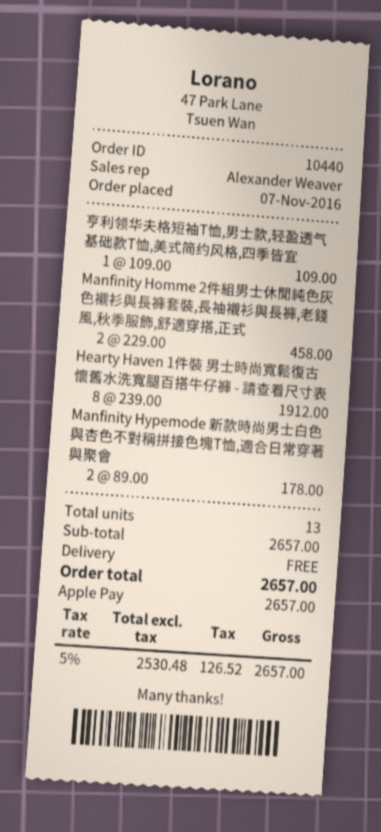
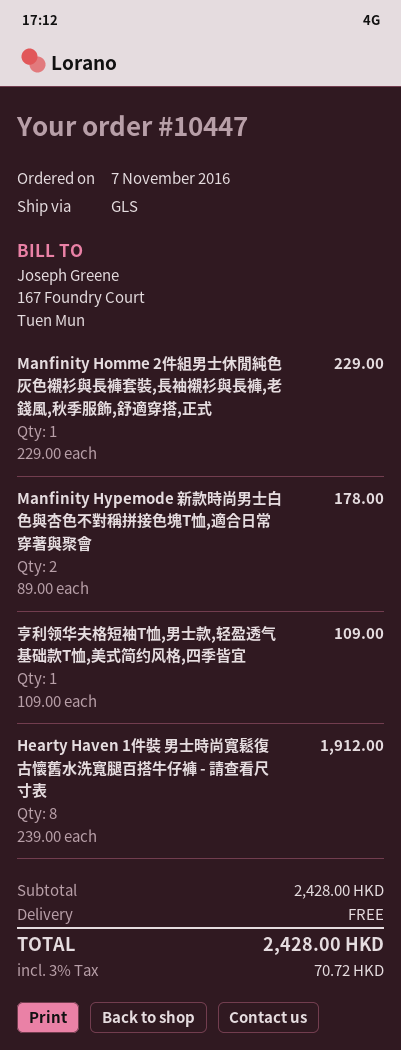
order number: 10440 -> 10447
Manfinity Homme 2件組男士休閒純色灰色襯衫與長褲套裝,長袖襯衫與長褲,老錢風,秋季服飾,舒適穿搭,正式: 2 x 229.00 = 458.00 -> 1 x 229.00 = 229.00
subtotal: 2657.00 -> 2428.00
tax: 5% = 126.52 -> 3% = 70.72
total: 2657.00 -> 2428.00

